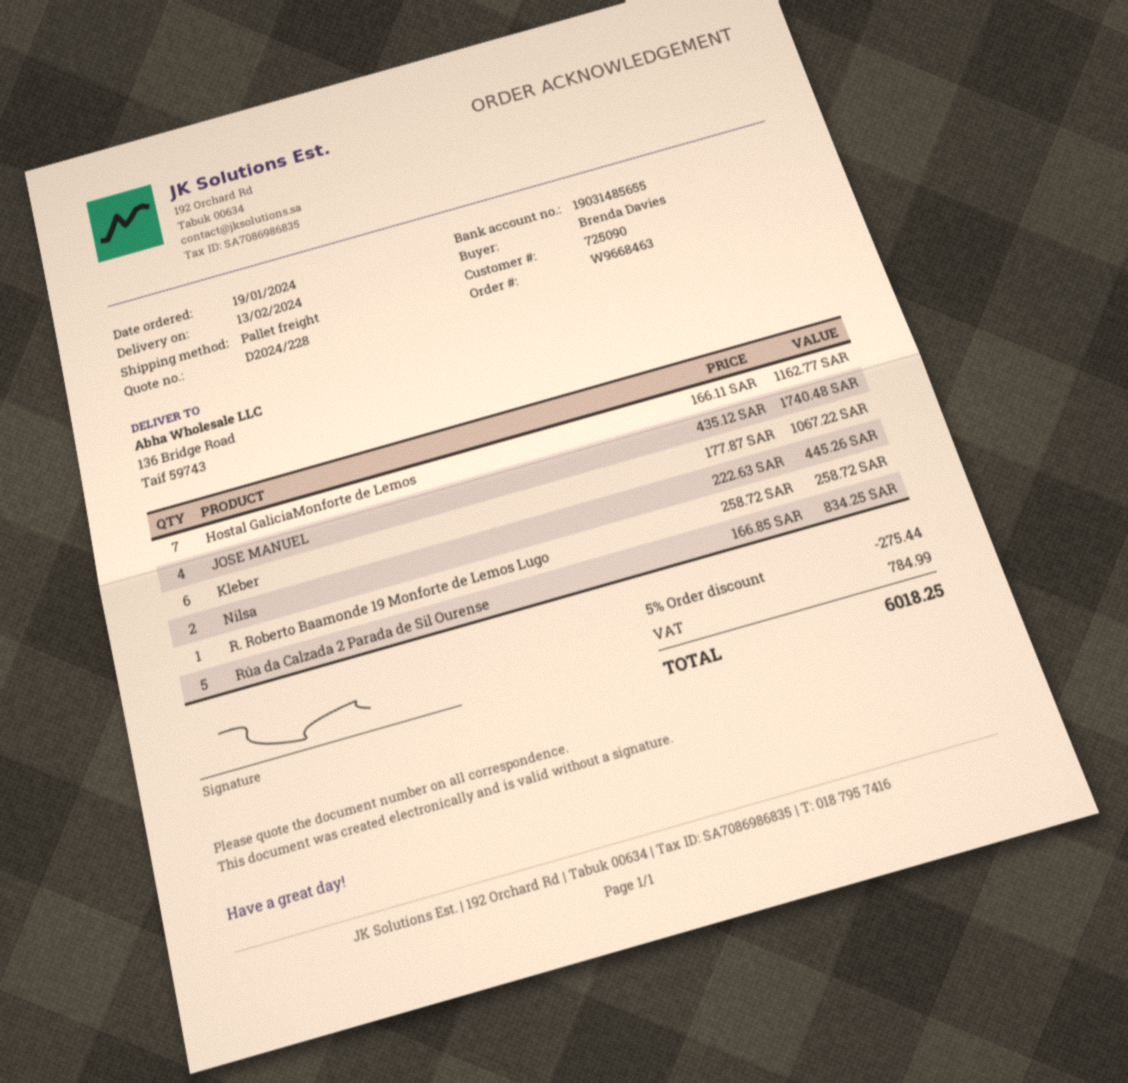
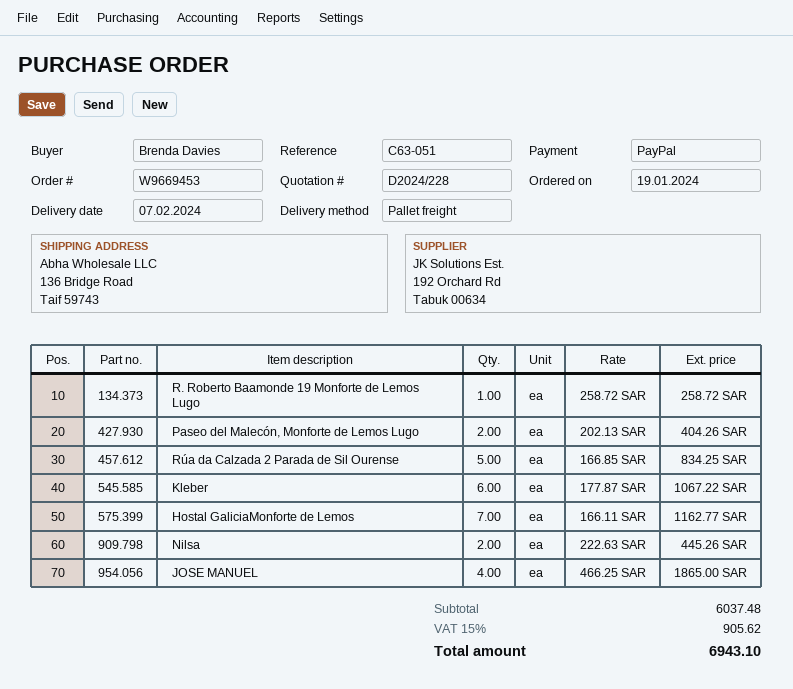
order number: W9668463 -> W9669453
delivery date: 2024-02-13 -> 2024-02-07
JOSE MANUEL: 4 x 435.12 = 1740.48 -> 4 x 466.25 = 1865.00
Paseo del Malecón, Monforte de Lemos Lugo: none -> 2 x 202.13 = 404.26
discount: 5% = 275.44 -> none
tax: 784.99 -> 905.62
total: 6018.25 -> 6943.10

